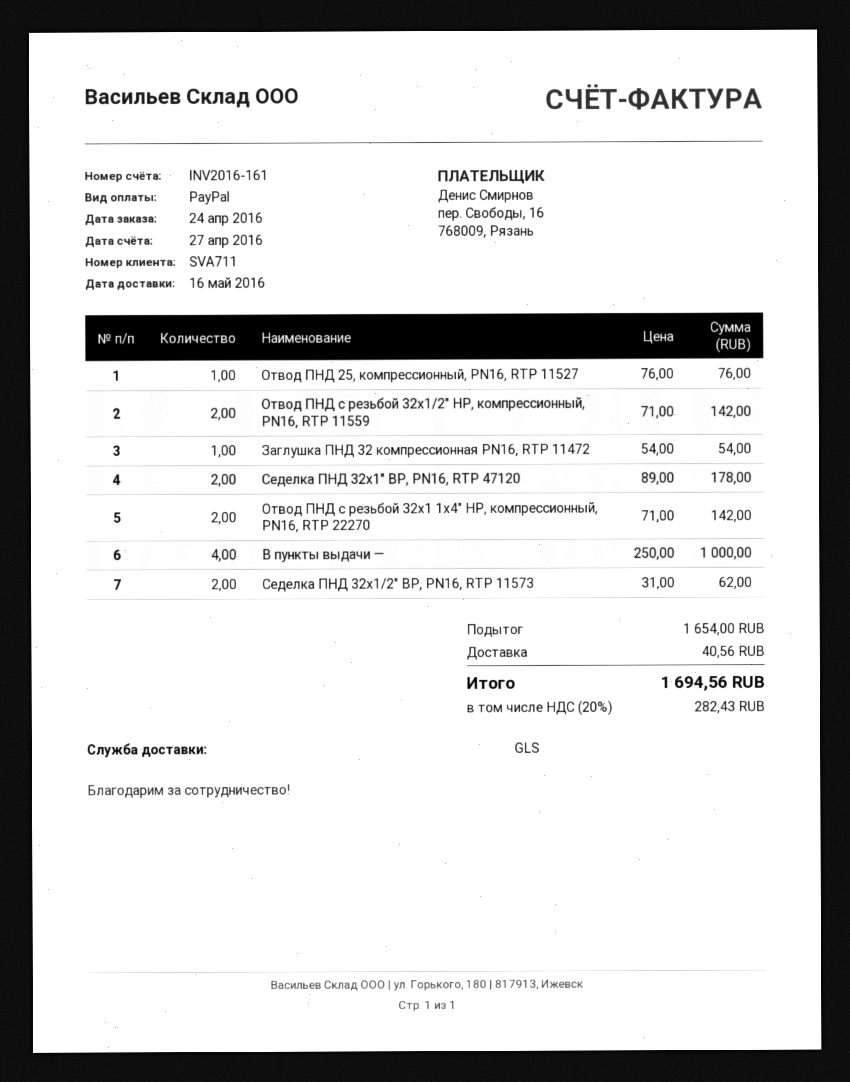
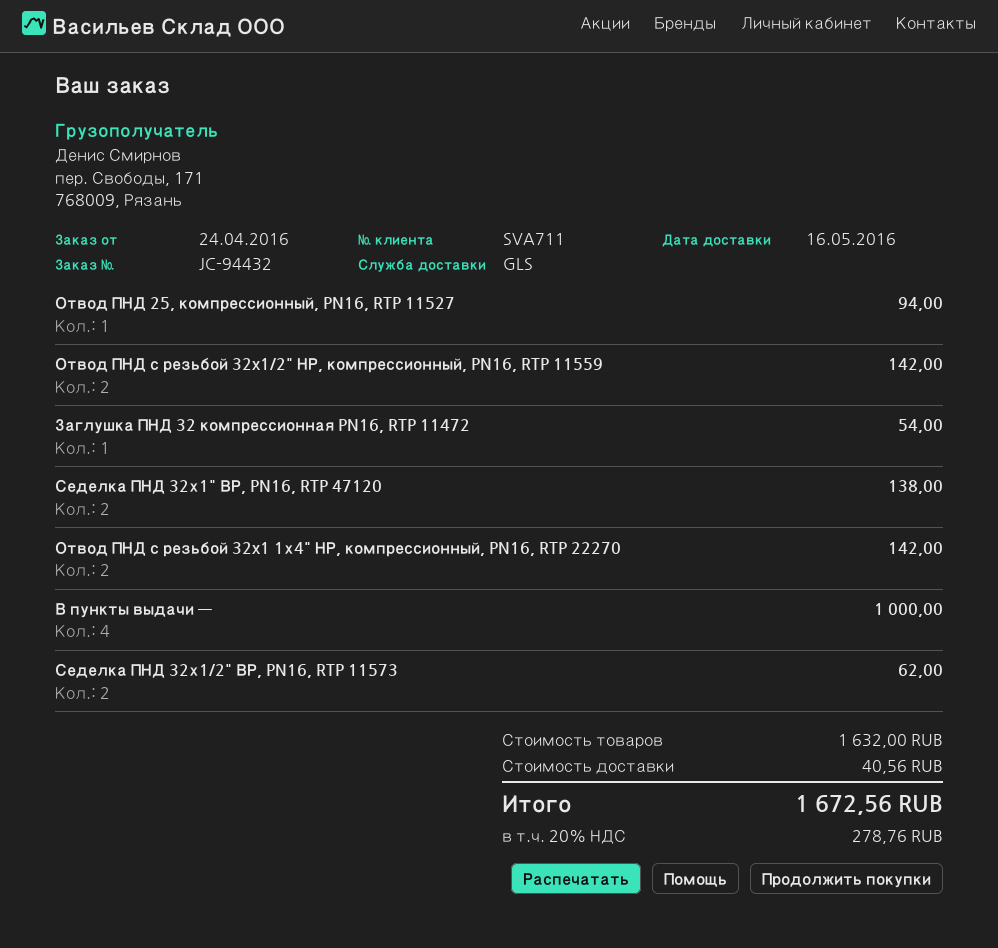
Отвод ПНД 25, компрессионный, PN16, RTP 11527: 1 for 76.00 -> 1 for 94.00
Седелка ПНД 32х1" ВР, PN16, RTP 47120: 2 for 178.00 -> 2 for 138.00
subtotal: 1654.00 -> 1632.00
tax: 20% = 282.43 -> 20% = 278.76
total: 1694.56 -> 1672.56

